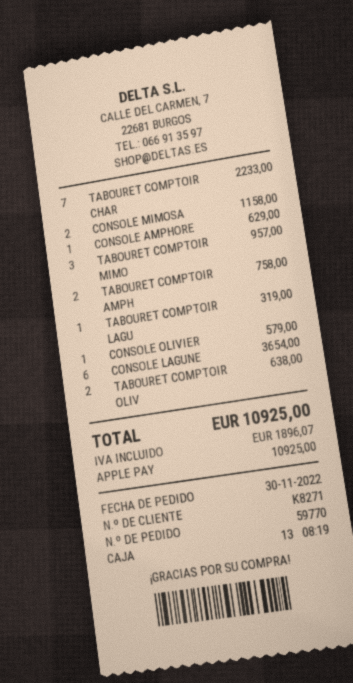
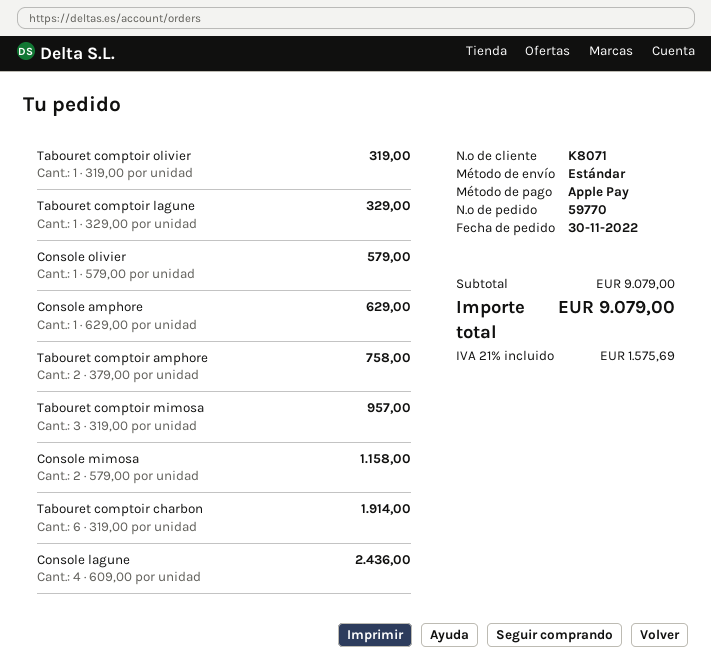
customer number: K8271 -> K8071
TABOURET COMPTOIR CHAR: 7 for 2233.00 -> 6 for 1914.00
TABOURET COMPTOIR LAGU: 1 for 319.00 -> 1 for 329.00
CONSOLE LAGUNE: 6 for 3654.00 -> 4 for 2436.00
TABOURET COMPTOIR OLIV: 2 for 638.00 -> 1 for 319.00
tax: 1896.07 -> 1575.69
total: 10925.00 -> 9079.00

